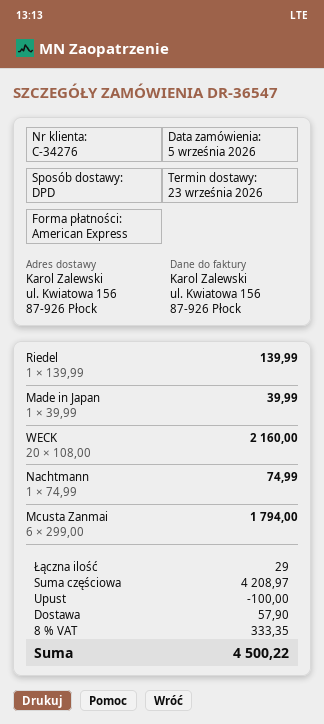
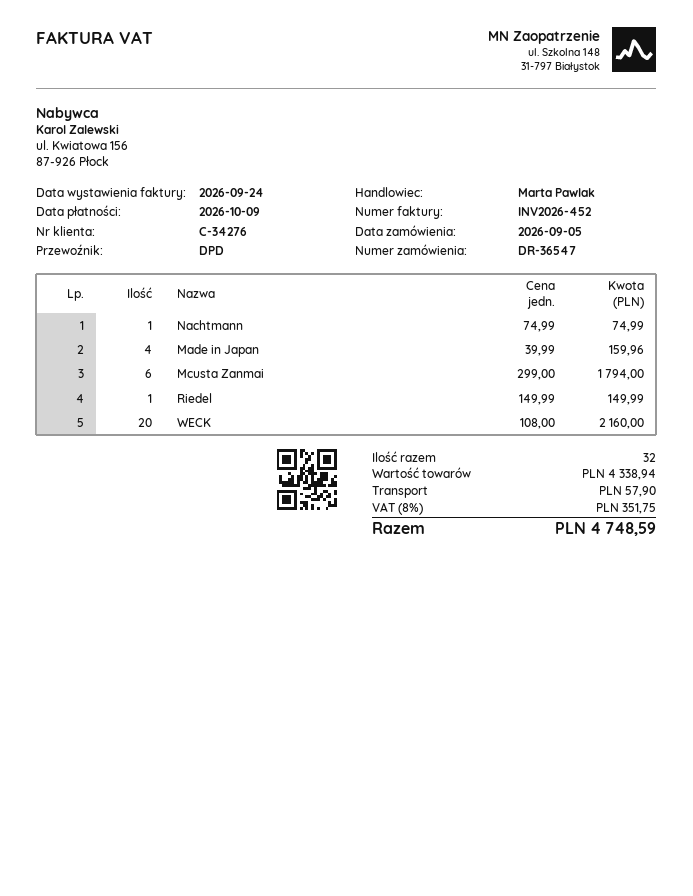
Riedel: 1 x 139.99 = 139.99 -> 1 x 149.99 = 149.99
Made in Japan: 1 x 39.99 = 39.99 -> 4 x 39.99 = 159.96
total quantity: 29 -> 32
subtotal: 4208.97 -> 4338.94
discount: 100.00 -> none
tax: 8% = 333.35 -> 8% = 351.75
total: 4500.22 -> 4748.59

